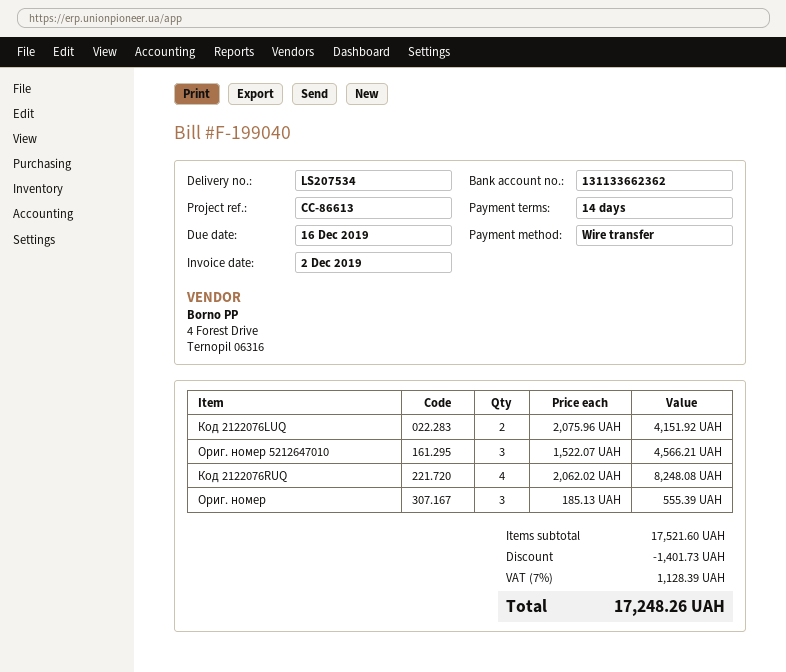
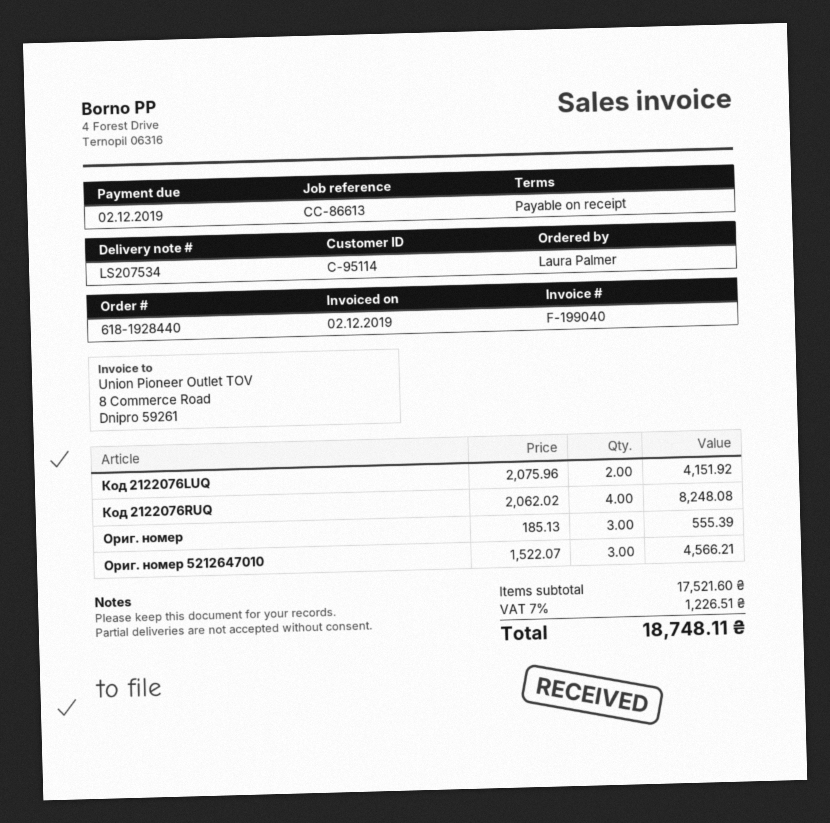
payment terms: 14 days -> on receipt
due date: 2019-12-16 -> 2019-12-02
discount: 1401.73 -> none
tax: 7% = 1128.39 -> 7% = 1226.51
total: 17248.26 -> 18748.11

